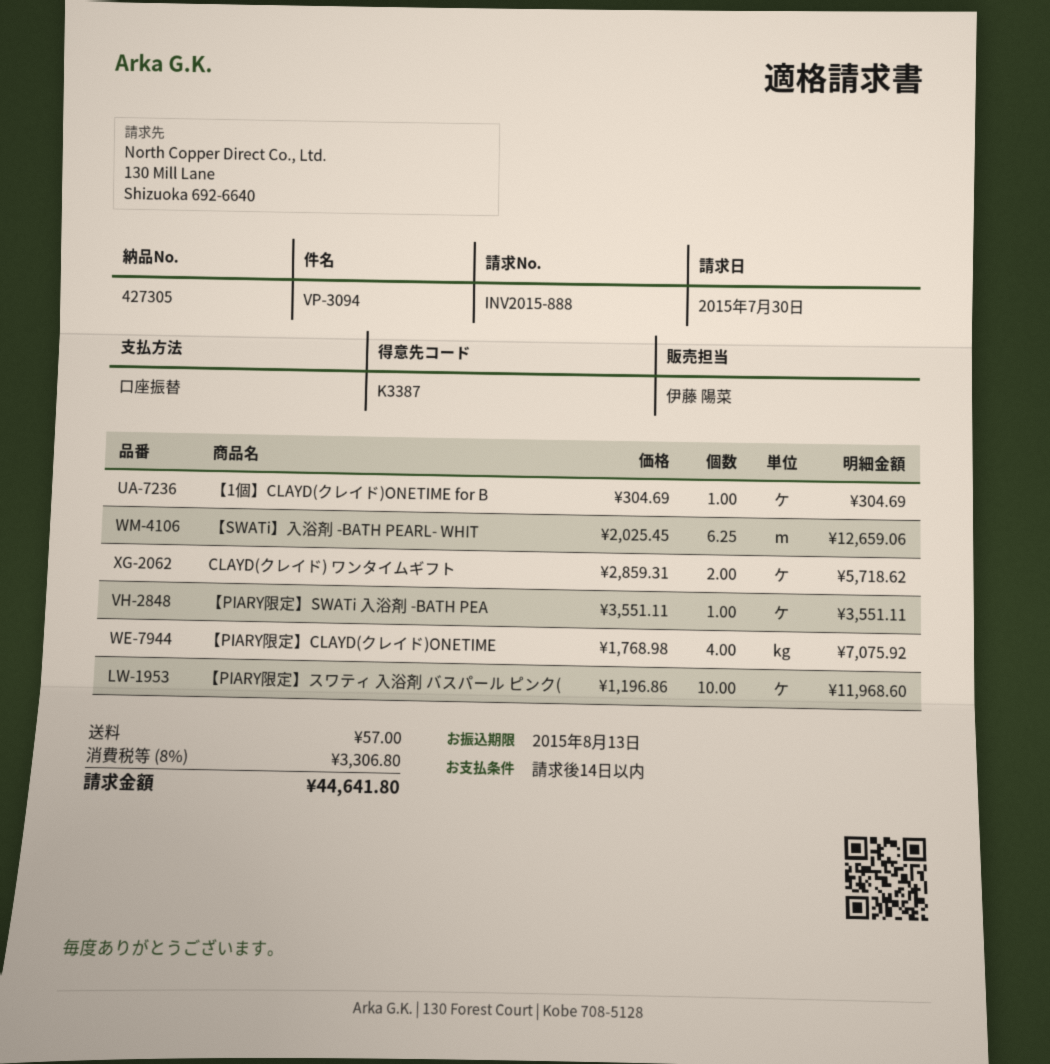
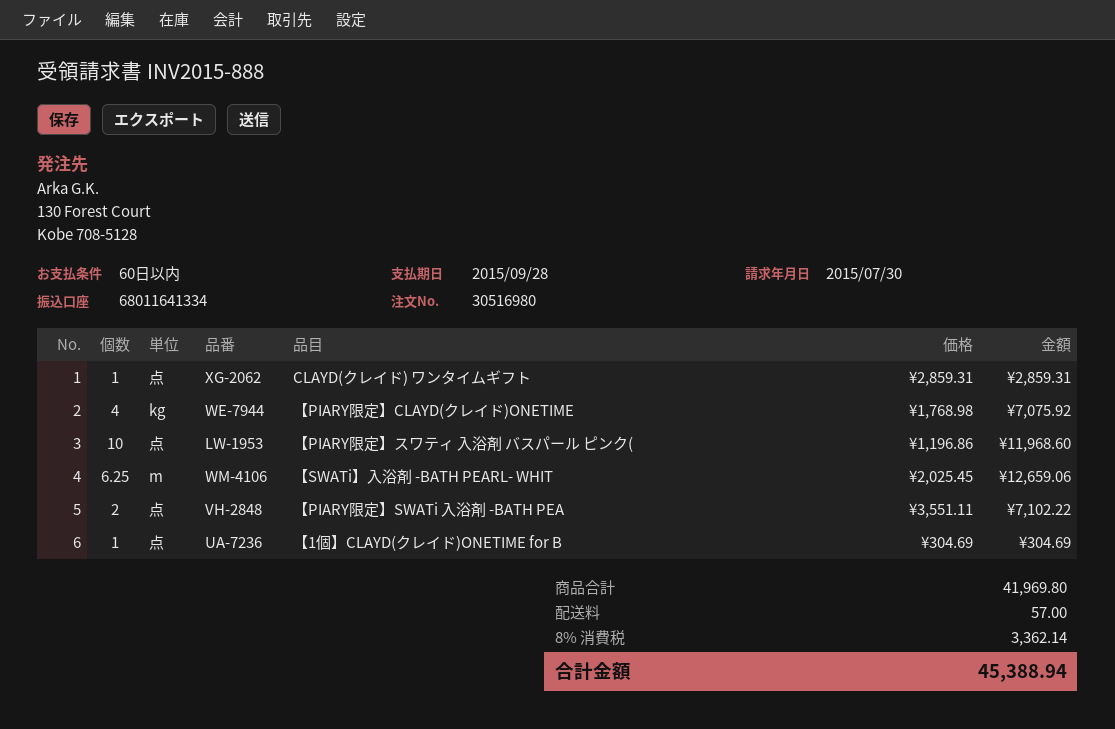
payment terms: 14 days -> 60 days
due date: 2015-08-13 -> 2015-09-28
CLAYD(クレイド) ワンタイムギフト: 2 x 2859.31 = 5718.62 -> 1 x 2859.31 = 2859.31
【PIARY限定】SWATi 入浴剤 -BATH PEA: 1 x 3551.11 = 3551.11 -> 2 x 3551.11 = 7102.22
tax: 8% = 3306.80 -> 8% = 3362.14
total: 44641.80 -> 45388.94

